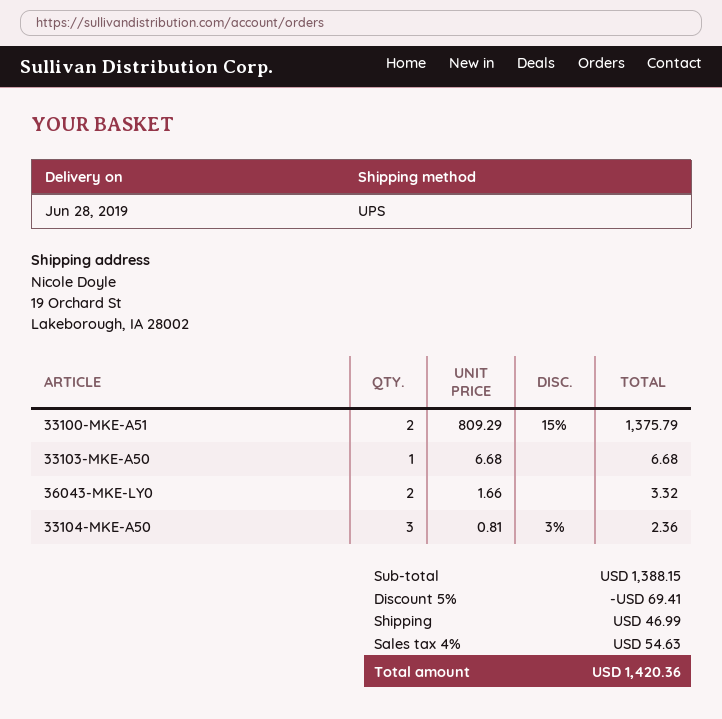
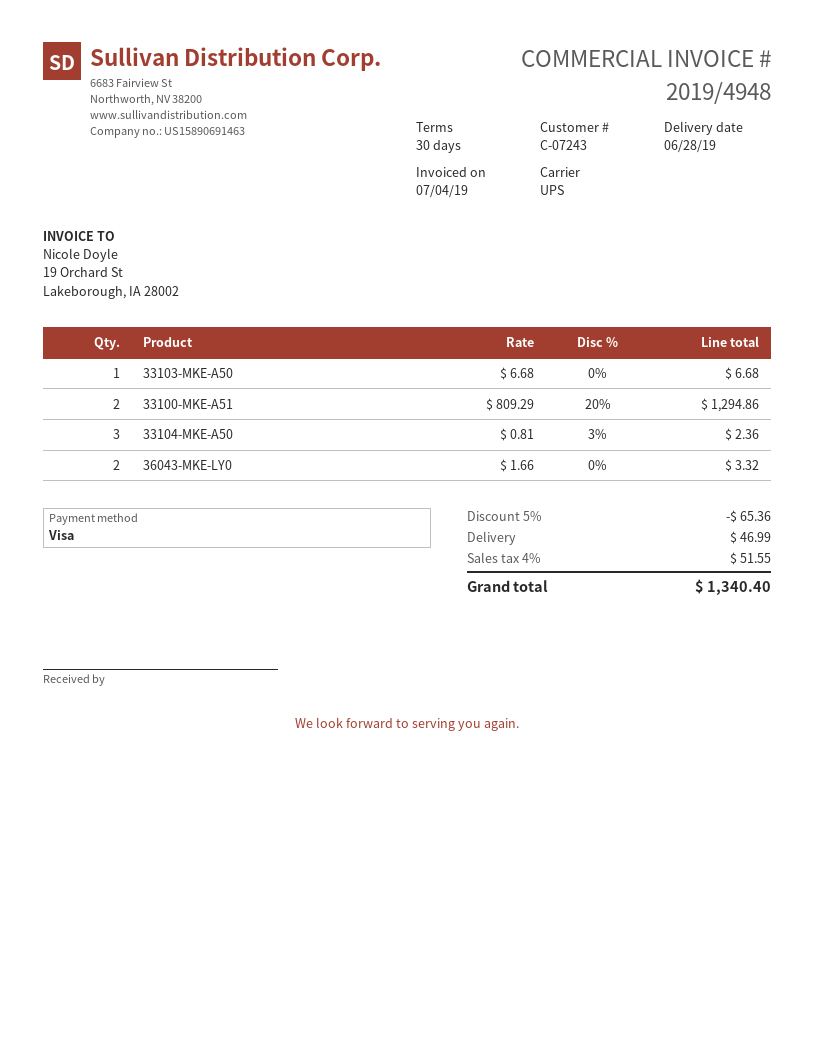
33100-MKE-A51: 2 x 809.29 - 15% = 1375.79 -> 2 x 809.29 - 20% = 1294.86
discount: 5% = 69.41 -> 5% = 65.36
tax: 4% = 54.63 -> 4% = 51.55
total: 1420.36 -> 1340.40

